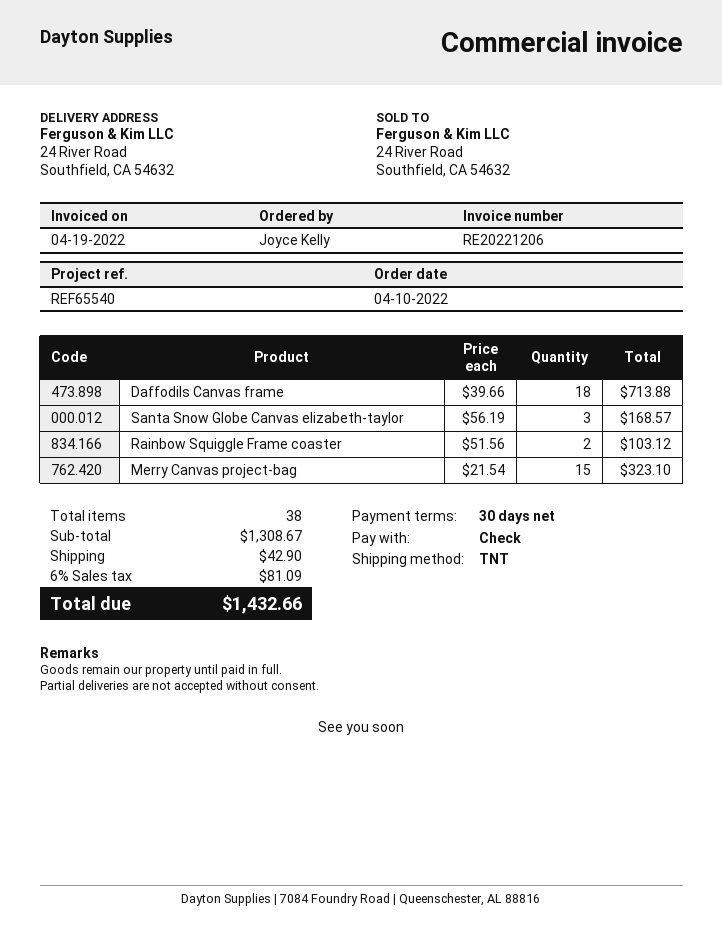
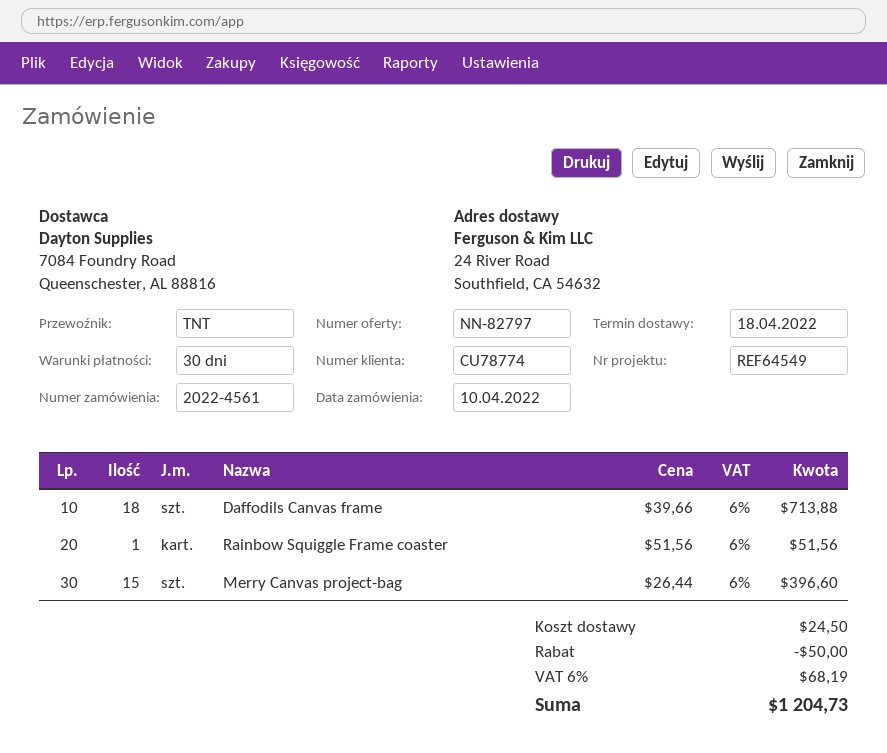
reference: REF65540 -> REF64549
Santa Snow Globe Canvas elizabeth-taylor: 3 x 56.19 = 168.57 -> none
Rainbow Squiggle Frame coaster: 2 x 51.56 = 103.12 -> 1 x 51.56 = 51.56
Merry Canvas project-bag: 15 x 21.54 = 323.10 -> 15 x 26.44 = 396.60
discount: none -> 50.00
shipping: 42.90 -> 24.50
tax: 6% = 81.09 -> 6% = 68.19
total: 1432.66 -> 1204.73

